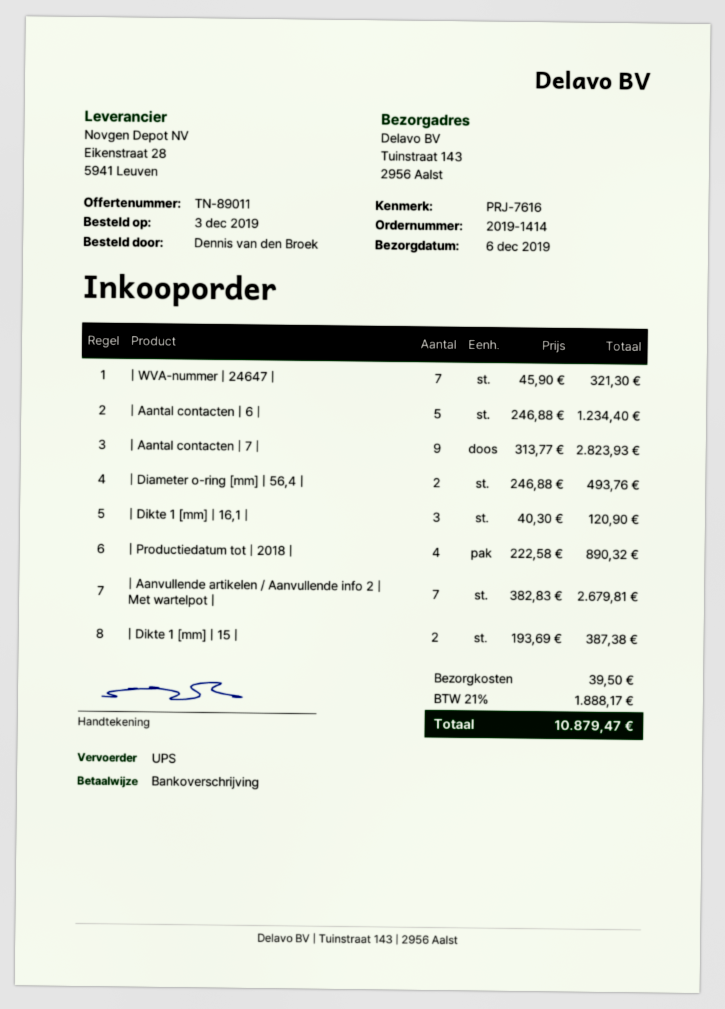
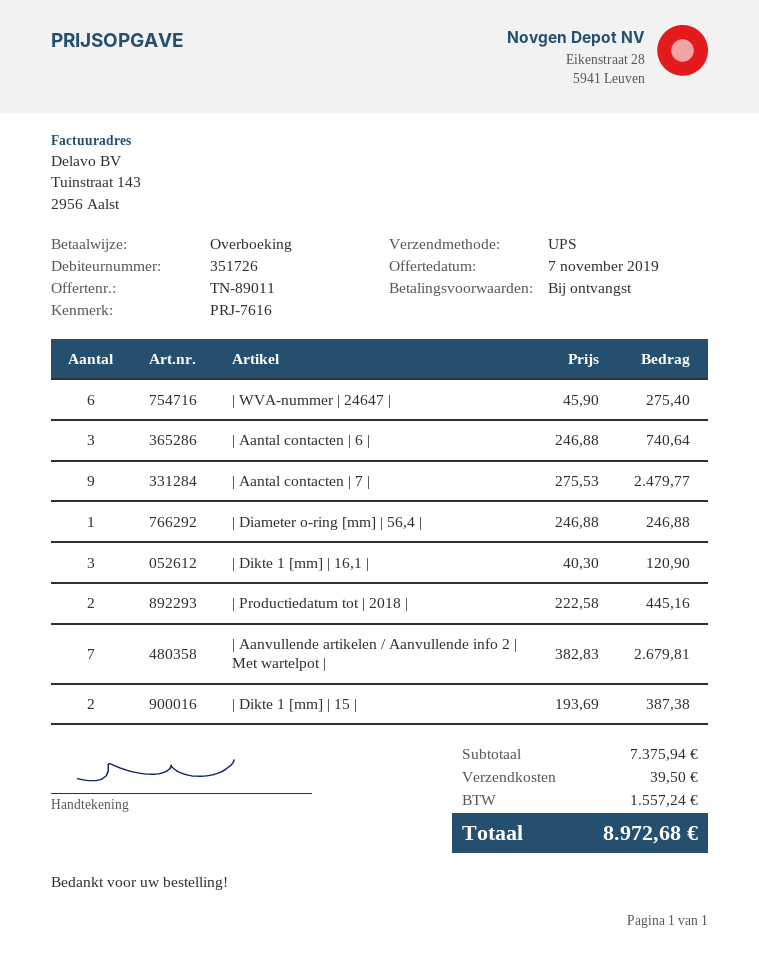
| WVA-nummer | 24647 |: 7 x 45.90 = 321.30 -> 6 x 45.90 = 275.40
| Aantal contacten | 6 |: 5 x 246.88 = 1234.40 -> 3 x 246.88 = 740.64
| Aantal contacten | 7 |: 9 x 313.77 = 2823.93 -> 9 x 275.53 = 2479.77
| Diameter o-ring [mm] | 56,4 |: 2 x 246.88 = 493.76 -> 1 x 246.88 = 246.88
| Productiedatum tot | 2018 |: 4 x 222.58 = 890.32 -> 2 x 222.58 = 445.16
tax: 1888.17 -> 1557.24
total: 10879.47 -> 8972.68

